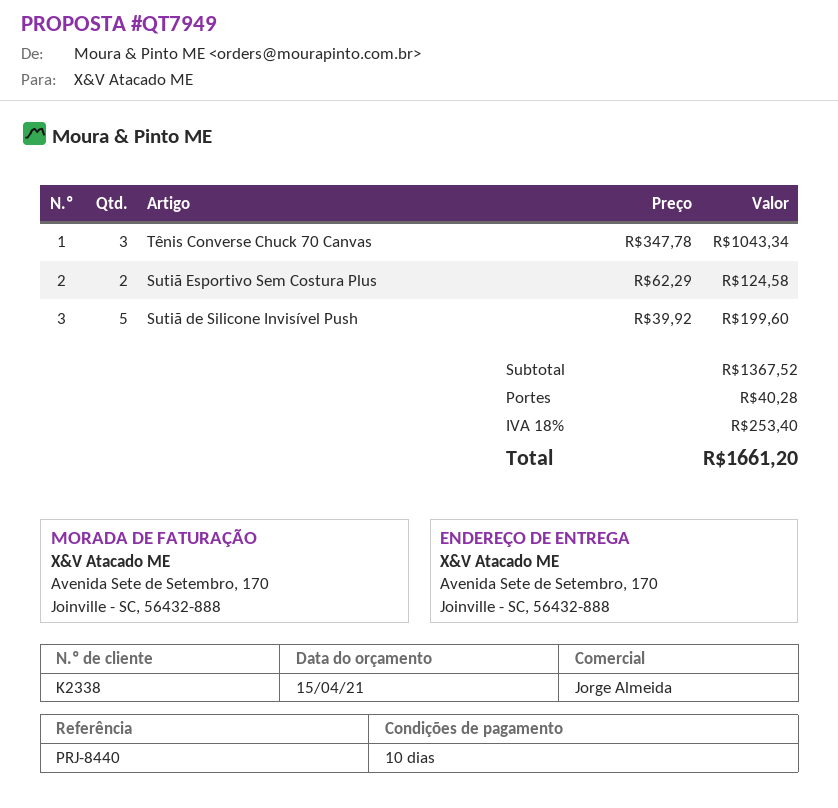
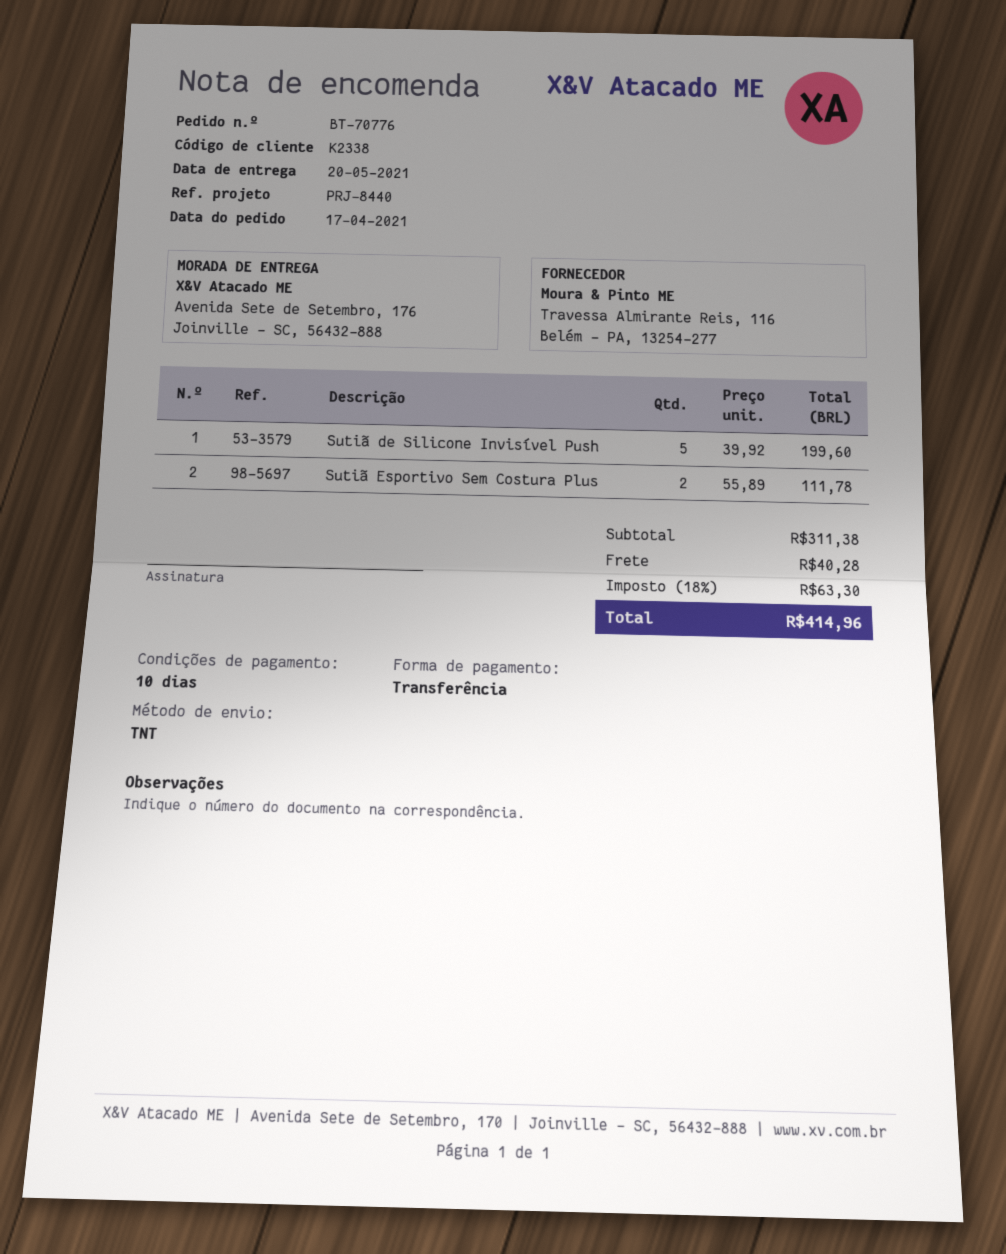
ship to: Avenida Sete de Setembro, 170, Joinville - SC, 56432-888 -> Avenida Sete de Setembro, 176, Joinville - SC, 56432-888
Tênis Converse Chuck 70 Canvas: 3 x 347.78 = 1043.34 -> none
Sutiã Esportivo Sem Costura Plus: 2 x 62.29 = 124.58 -> 2 x 55.89 = 111.78
subtotal: 1367.52 -> 311.38
tax: 18% = 253.40 -> 18% = 63.30
total: 1661.20 -> 414.96

